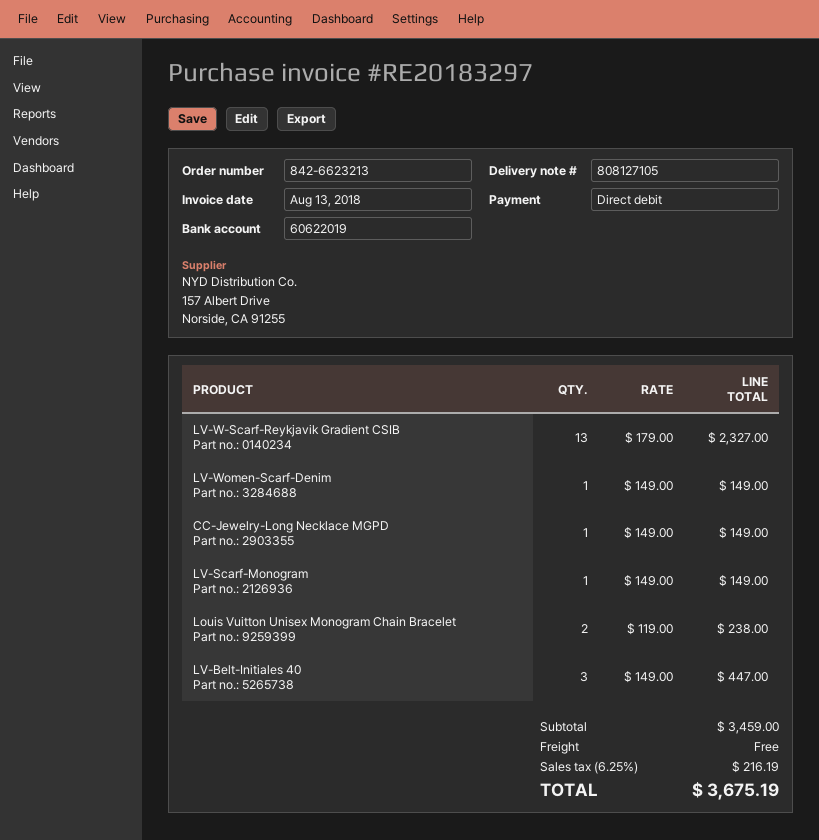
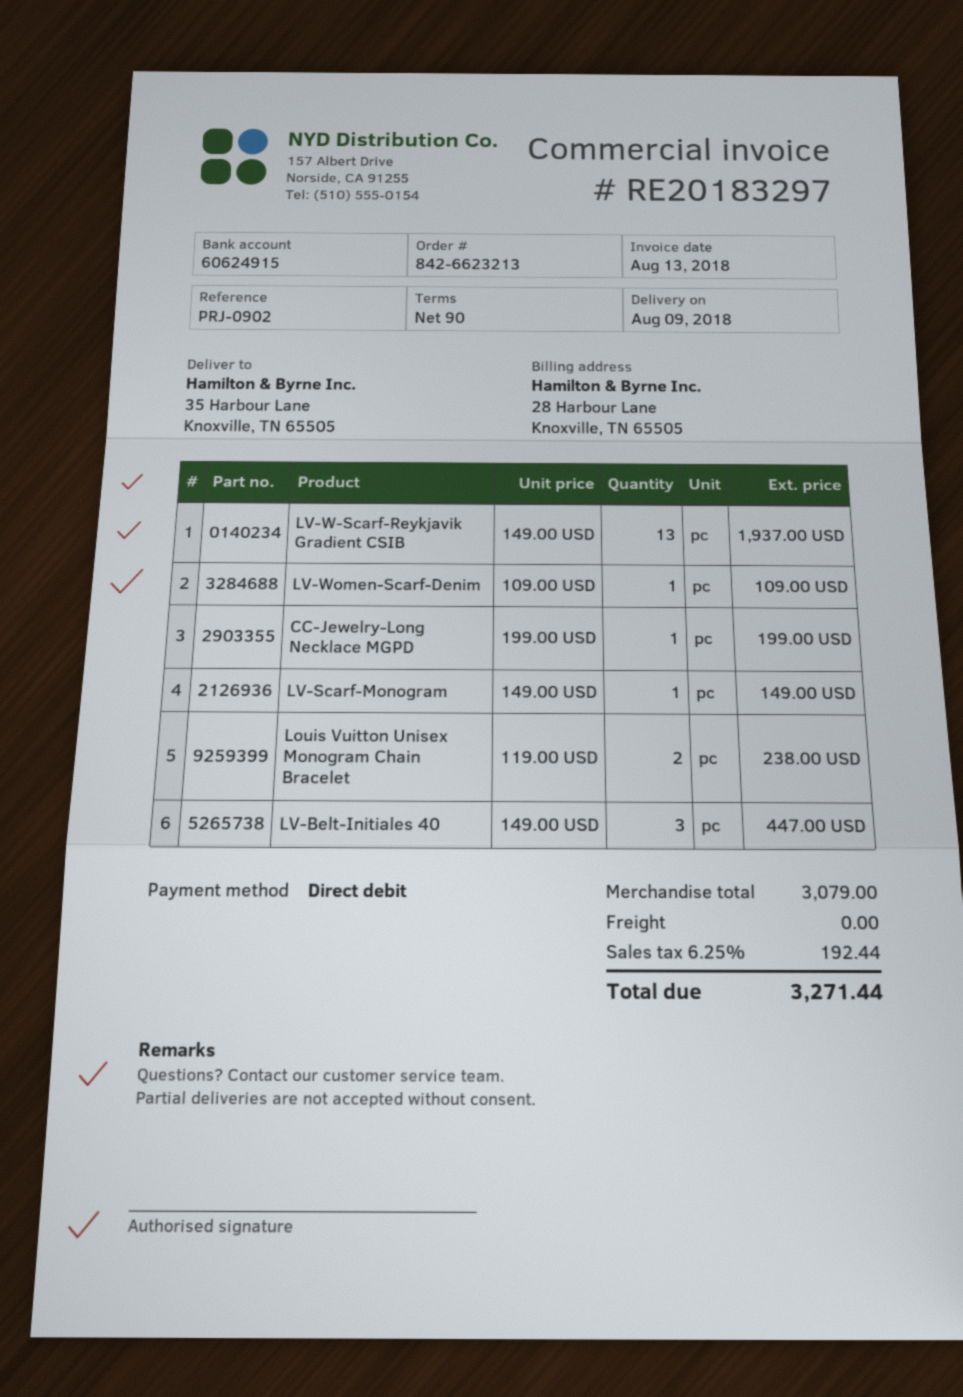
bank account: 60622019 -> 60624915
LV-W-Scarf-Reykjavik Gradient CSIB: 13 x 179.00 = 2327.00 -> 13 x 149.00 = 1937.00
LV-Women-Scarf-Denim: 1 x 149.00 = 149.00 -> 1 x 109.00 = 109.00
CC-Jewelry-Long Necklace MGPD: 1 x 149.00 = 149.00 -> 1 x 199.00 = 199.00
subtotal: 3459.00 -> 3079.00
tax: 6.25% = 216.19 -> 6.25% = 192.44
total: 3675.19 -> 3271.44

